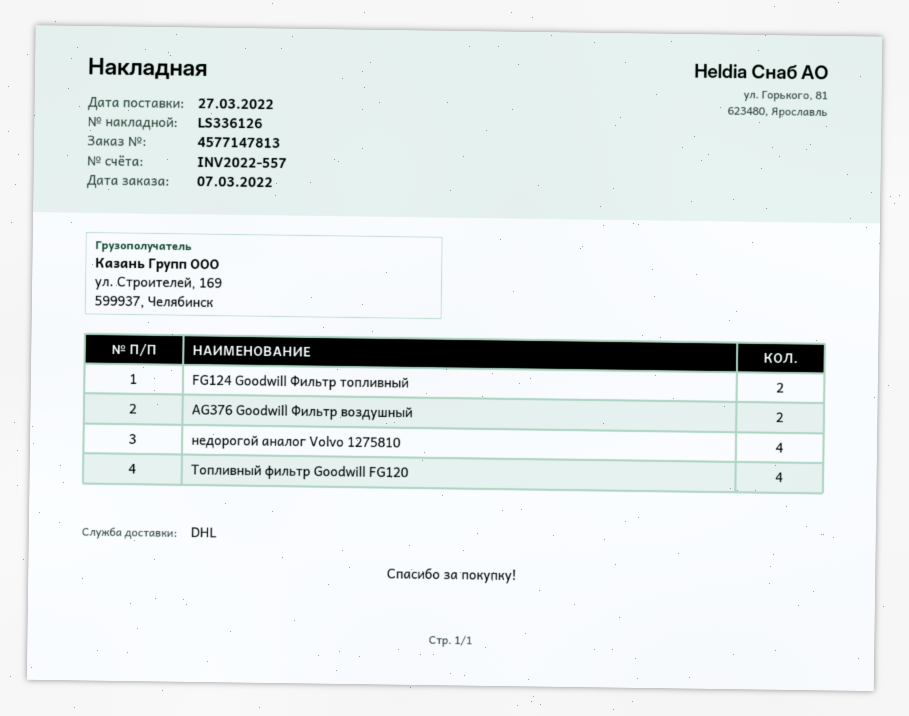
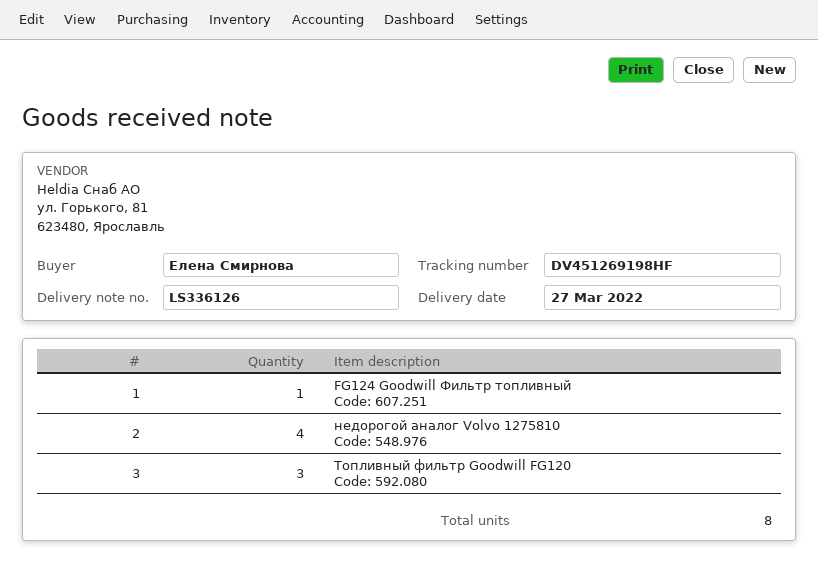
FG124 Goodwill Фильтр топливный: 2 -> 1
AG376 Goodwill Фильтр воздушный: 2 -> none
Топливный фильтр Goodwill FG120: 4 -> 3

